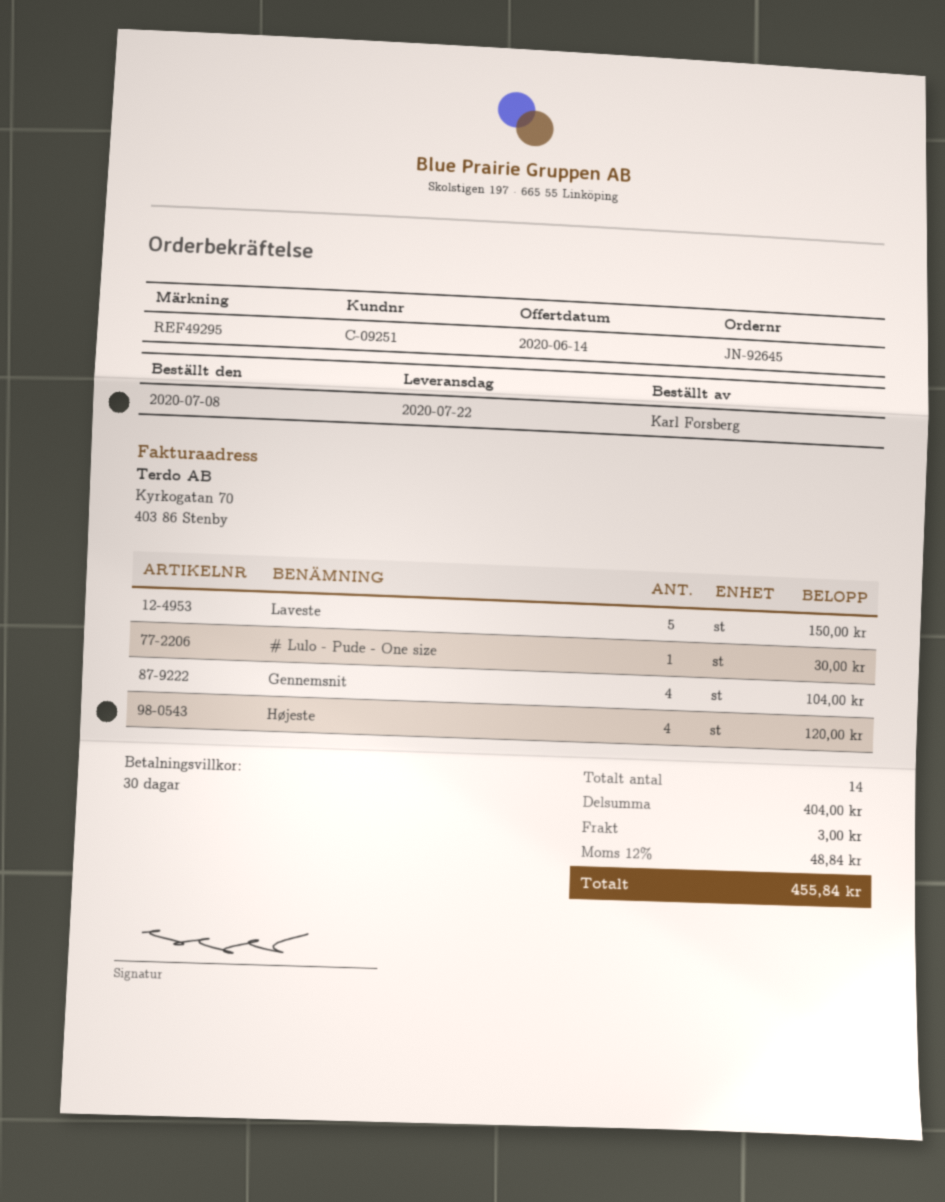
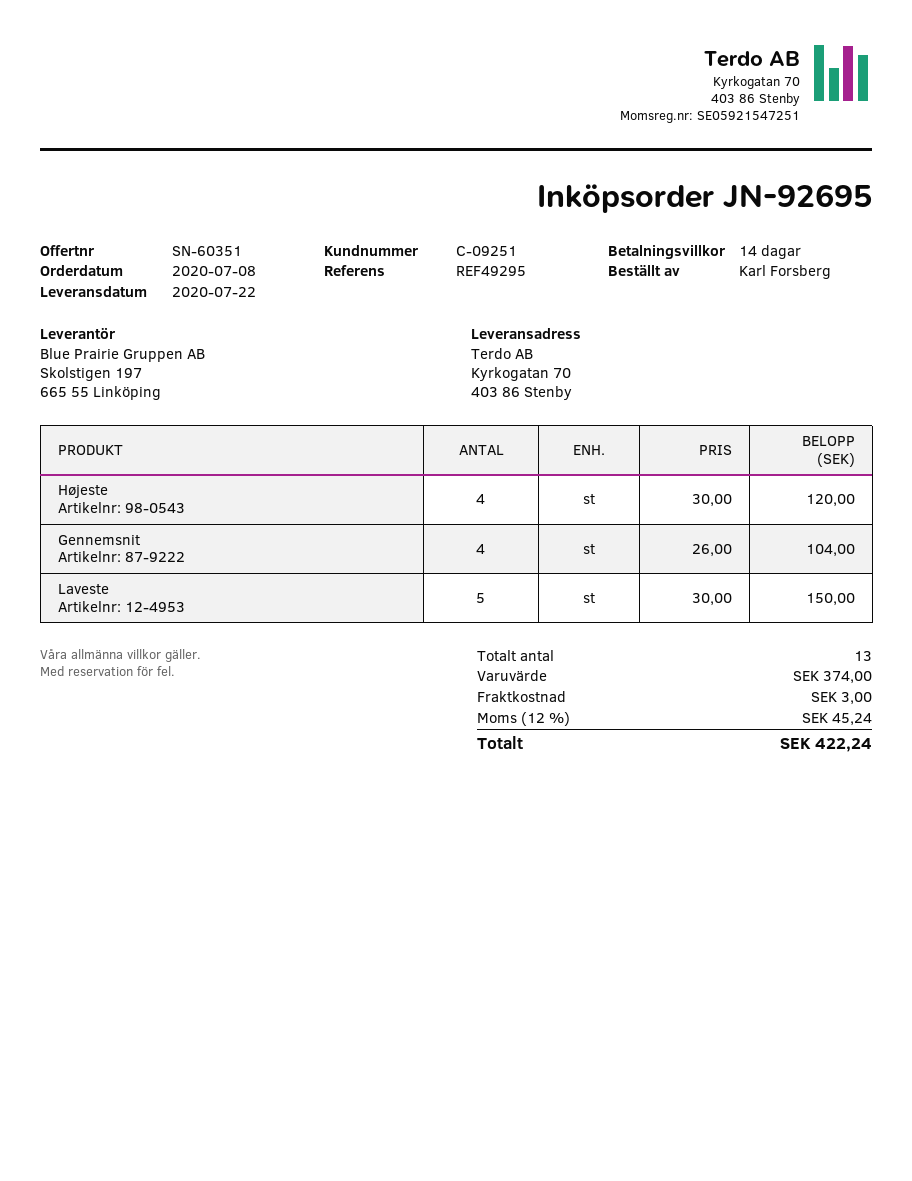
order number: JN-92645 -> JN-92695
payment terms: 30 days -> 14 days
# Lulo - Pude - One size: 1 for 30.00 -> none
total quantity: 14 -> 13
subtotal: 404.00 -> 374.00
tax: 12% = 48.84 -> 12% = 45.24
total: 455.84 -> 422.24

